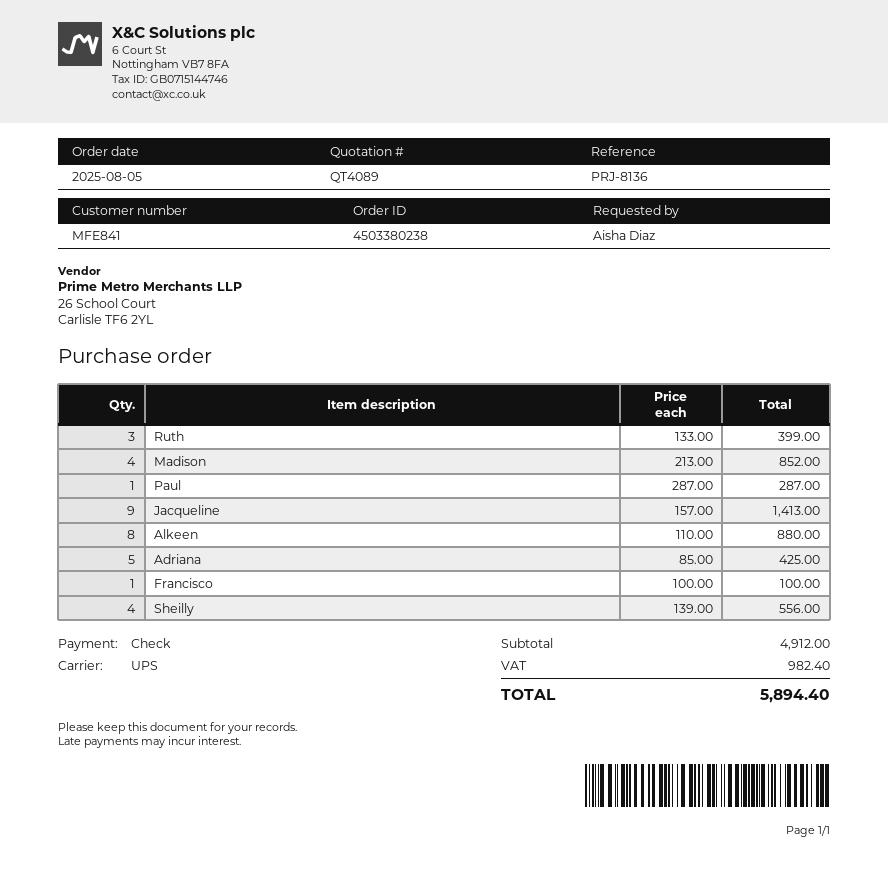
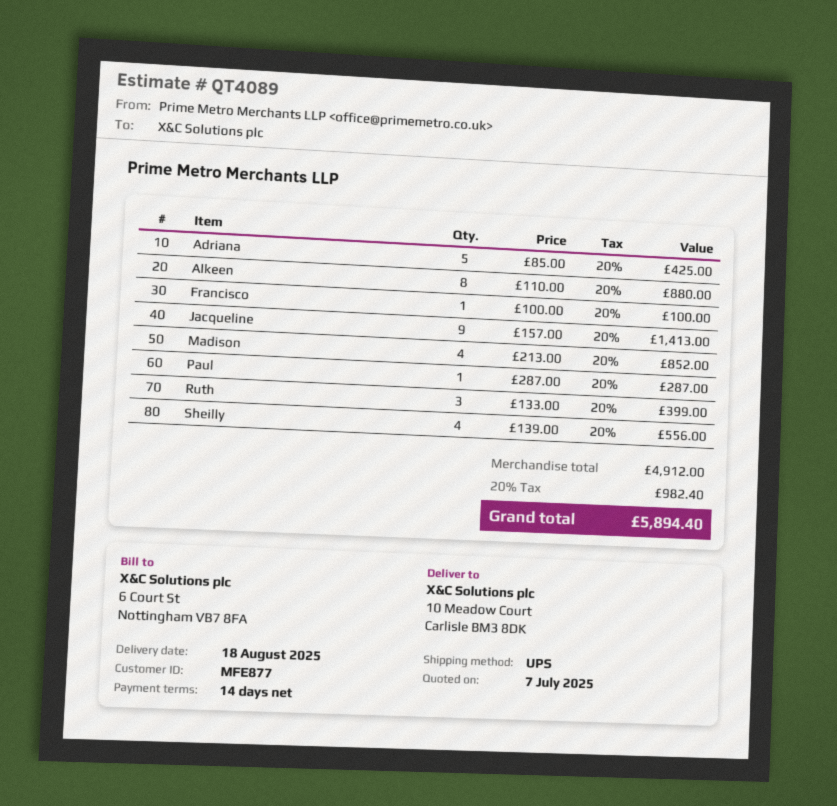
customer number: MFE841 -> MFE877

